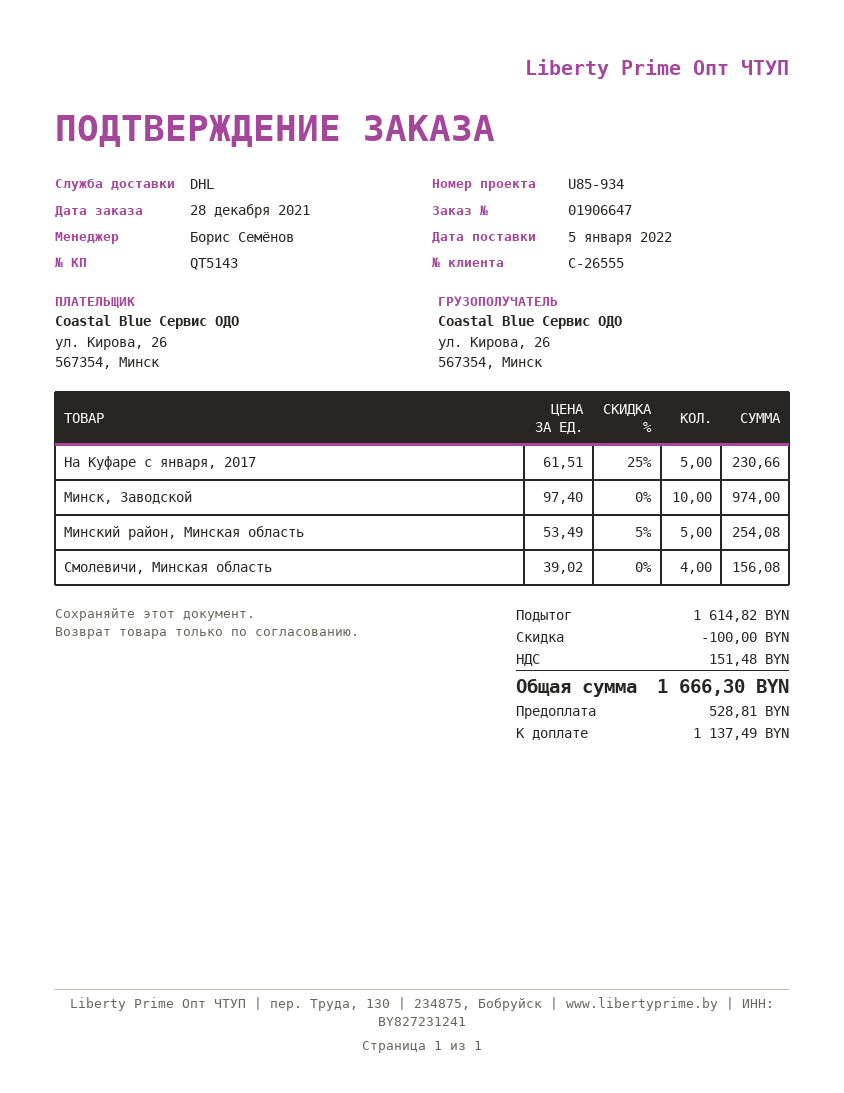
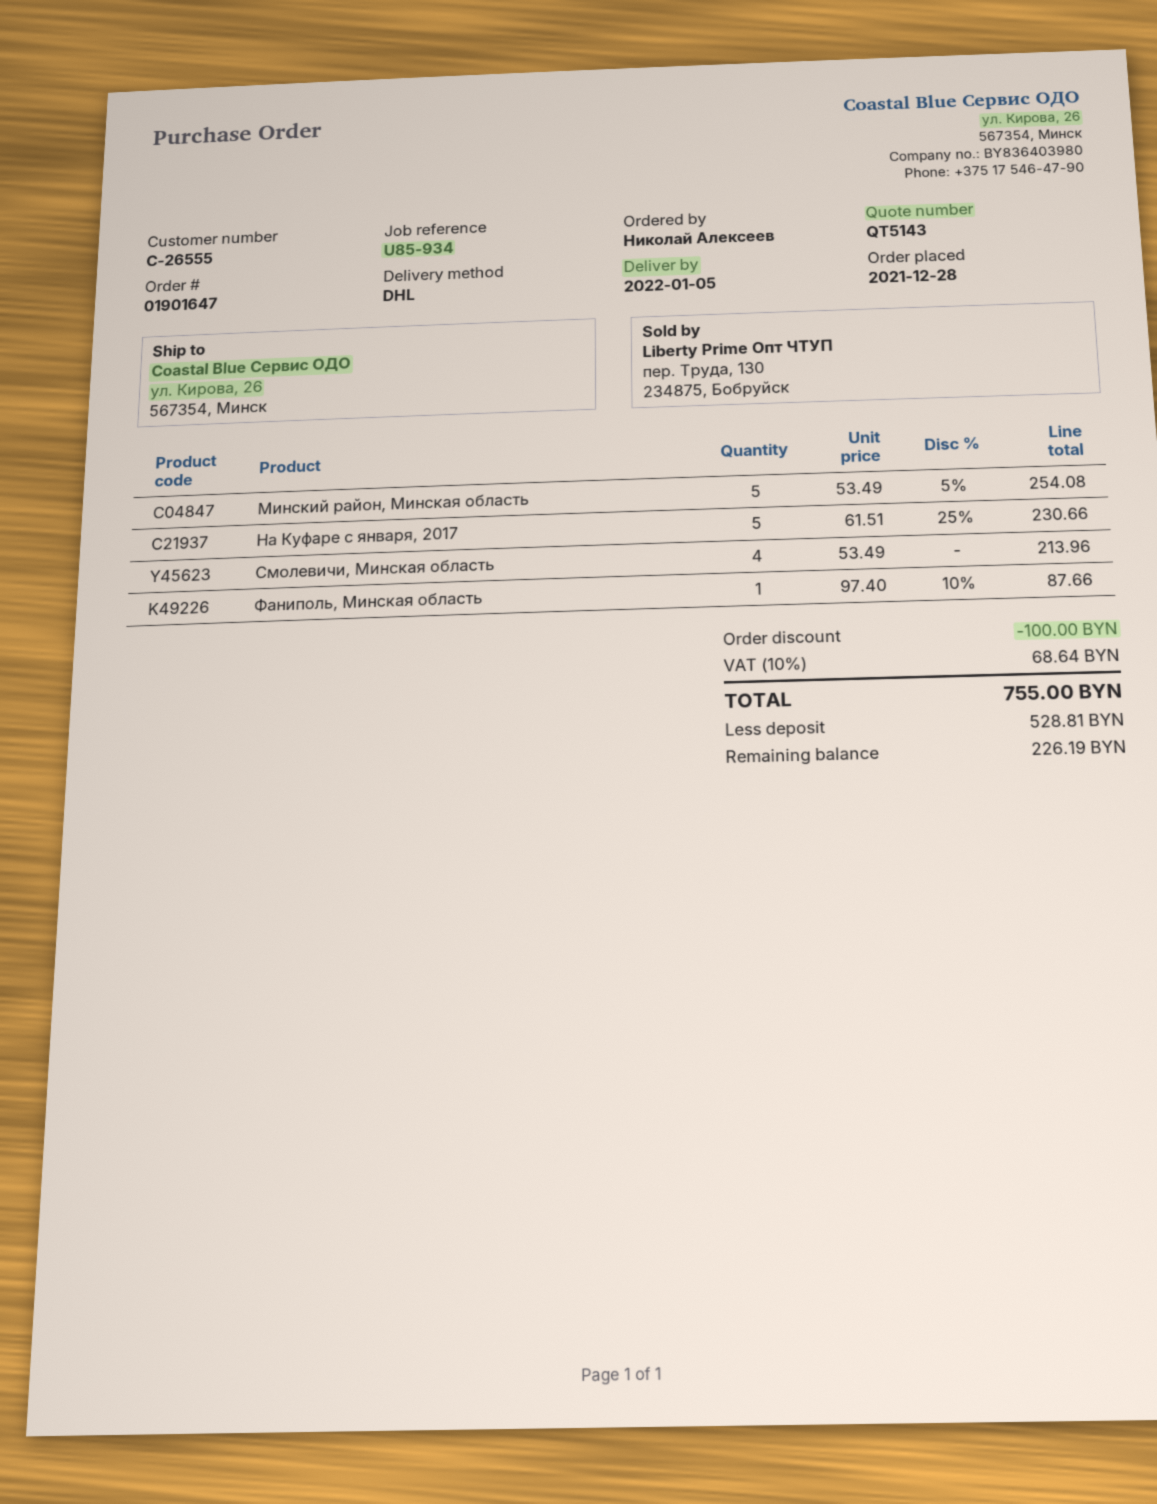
order number: 01906647 -> 01901647
Минск, Заводской: 10 x 97.40 = 974.00 -> none
Смолевичи, Минская область: 4 x 39.02 = 156.08 -> 4 x 53.49 = 213.96
Фаниполь, Минская область: none -> 1 x 97.40 - 10% = 87.66
tax: 151.48 -> 68.64
total: 1666.30 -> 755.00
balance: 1137.49 -> 226.19

